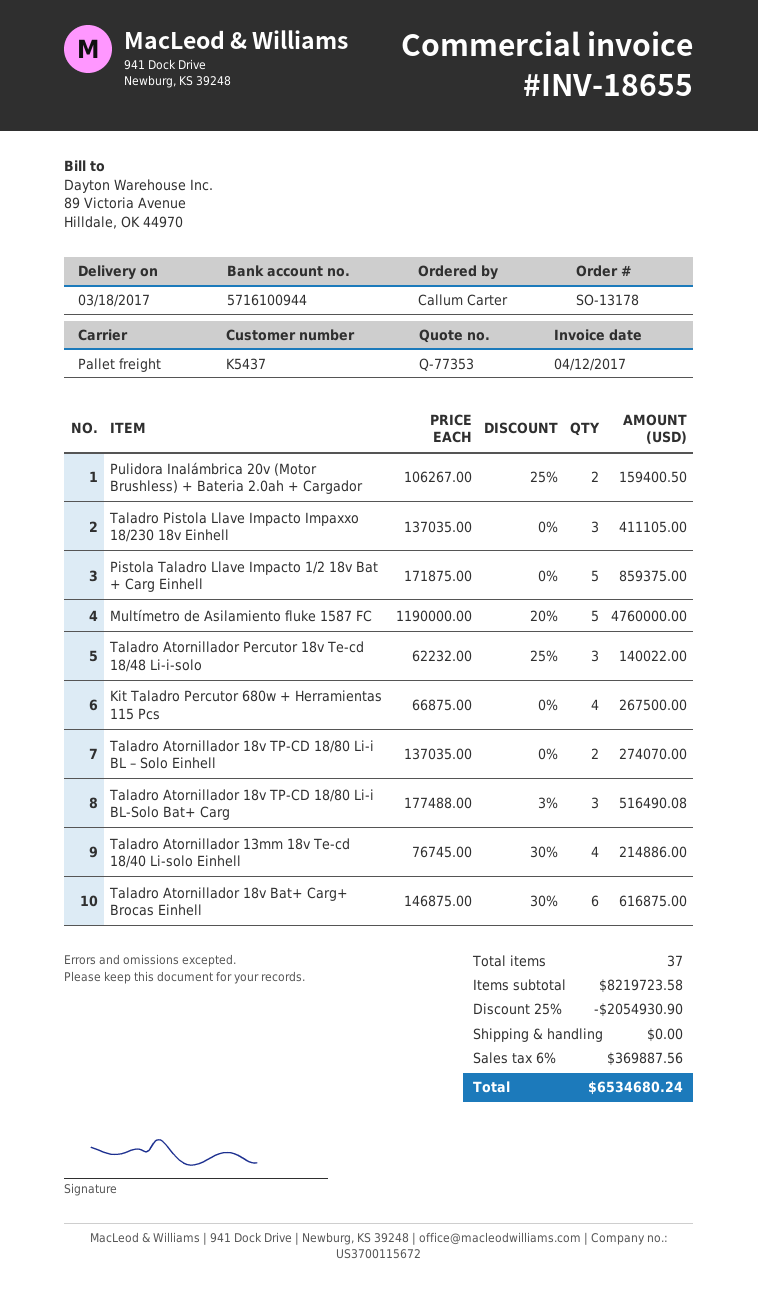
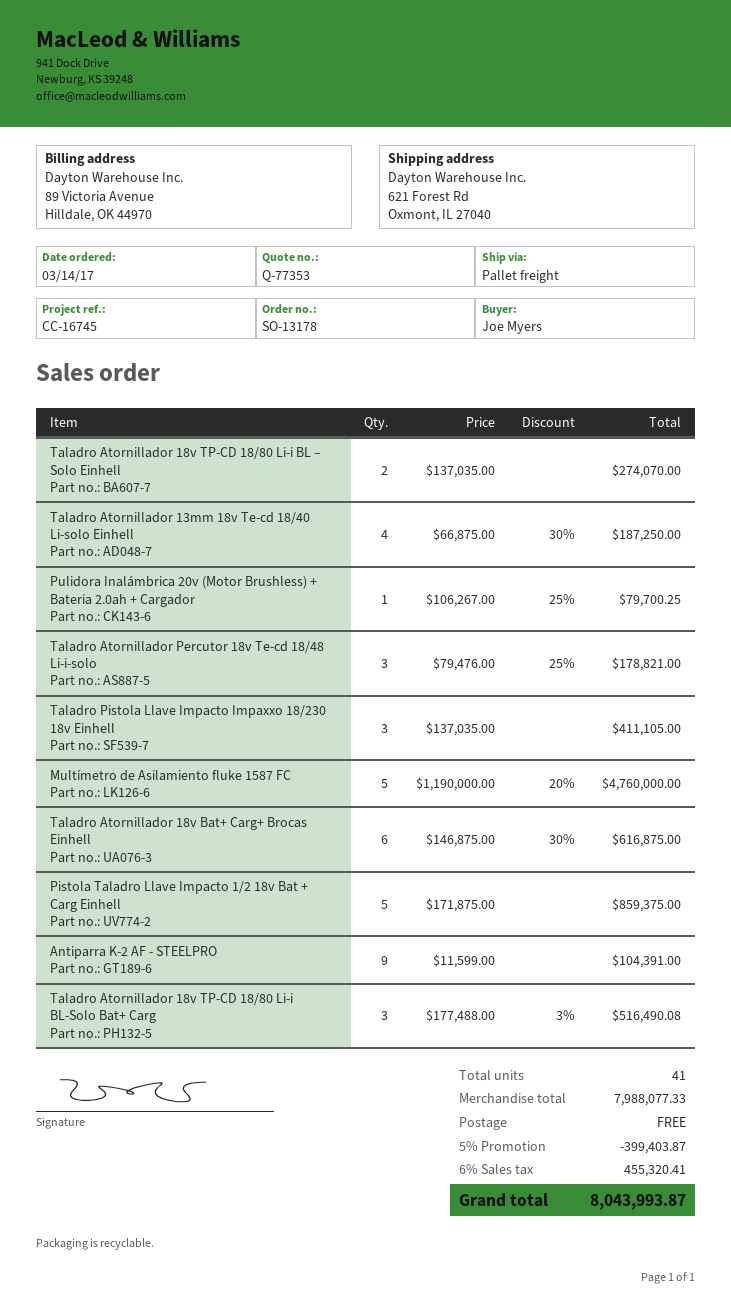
ordered by: Callum Carter -> Joe Myers
Pulidora Inalámbrica 20v (Motor Brushless) + Bateria 2.0ah + Cargador: 2 x 106267.00 - 25% = 159400.50 -> 1 x 106267.00 - 25% = 79700.25
Taladro Atornillador Percutor 18v Te-cd 18/48 Li-i-solo: 3 x 62232.00 - 25% = 140022.00 -> 3 x 79476.00 - 25% = 178821.00
Kit Taladro Percutor 680w + Herramientas 115 Pcs: 4 x 66875.00 = 267500.00 -> none
Taladro Atornillador 13mm 18v Te-cd 18/40 Li-solo Einhell: 4 x 76745.00 - 30% = 214886.00 -> 4 x 66875.00 - 30% = 187250.00
Antiparra K-2 AF - STEELPRO: none -> 9 x 11599.00 = 104391.00
total quantity: 37 -> 41
subtotal: 8219723.58 -> 7988077.33
discount: 25% = 2054930.90 -> 5% = 399403.87
tax: 6% = 369887.56 -> 6% = 455320.41
total: 6534680.24 -> 8043993.87

